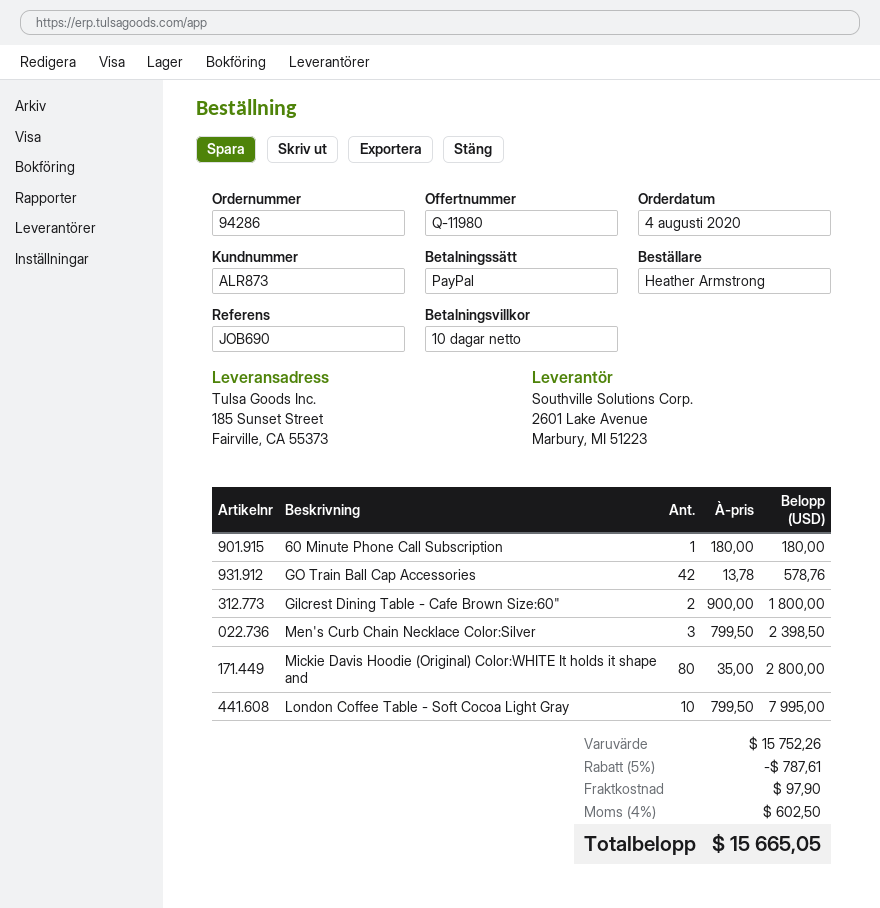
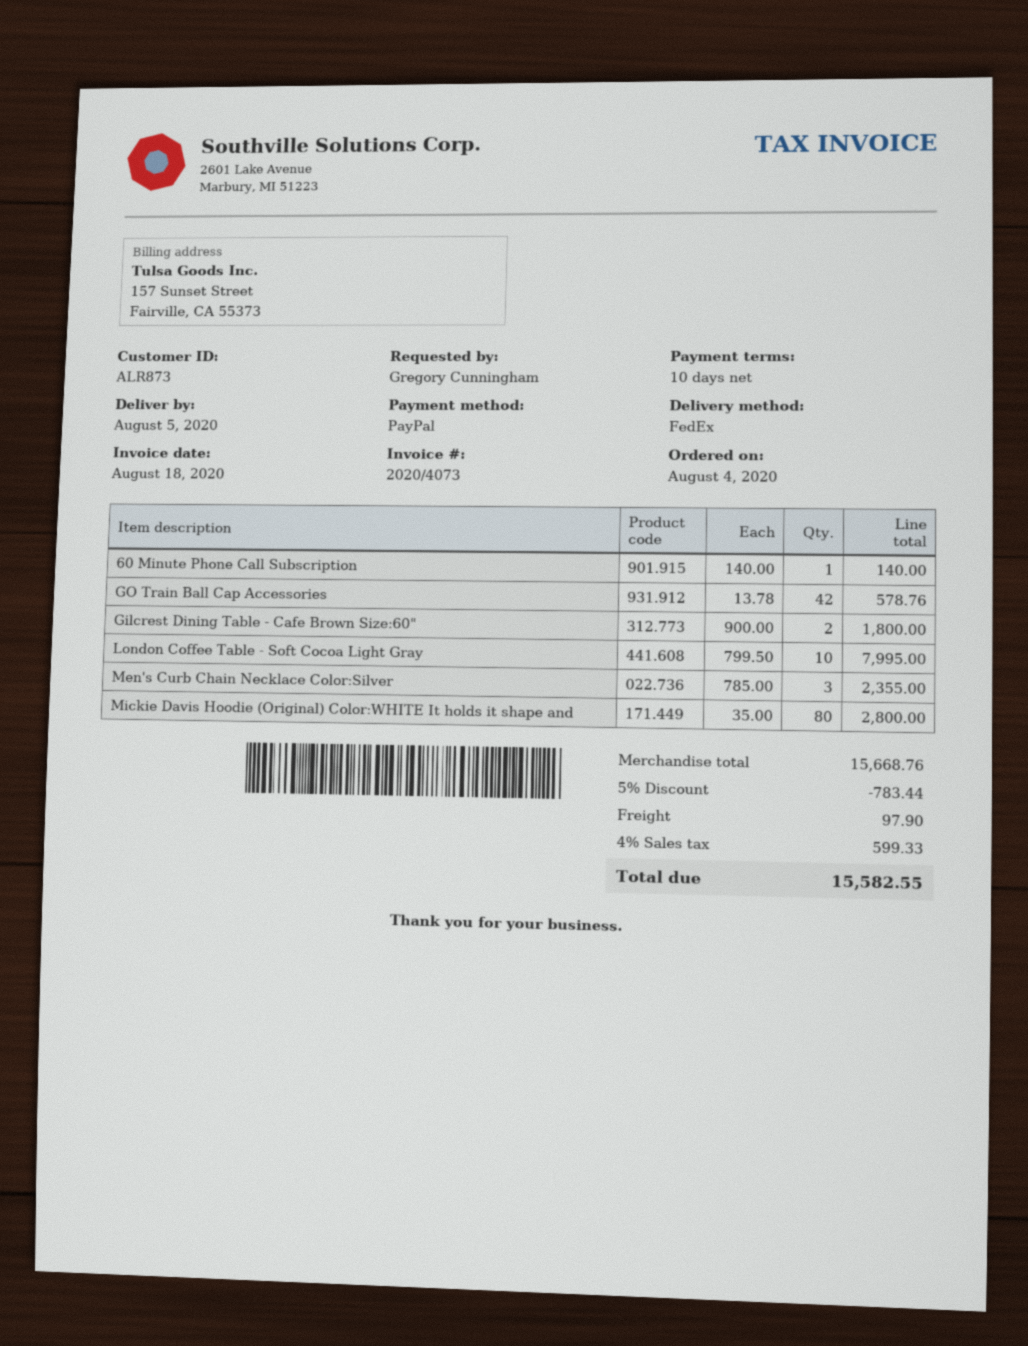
ordered by: Heather Armstrong -> Gregory Cunningham
60 Minute Phone Call Subscription: 1 x 180.00 = 180.00 -> 1 x 140.00 = 140.00
Men's Curb Chain Necklace Color:Silver: 3 x 799.50 = 2398.50 -> 3 x 785.00 = 2355.00
subtotal: 15752.26 -> 15668.76
discount: 5% = 787.61 -> 5% = 783.44
tax: 4% = 602.50 -> 4% = 599.33
total: 15665.05 -> 15582.55

